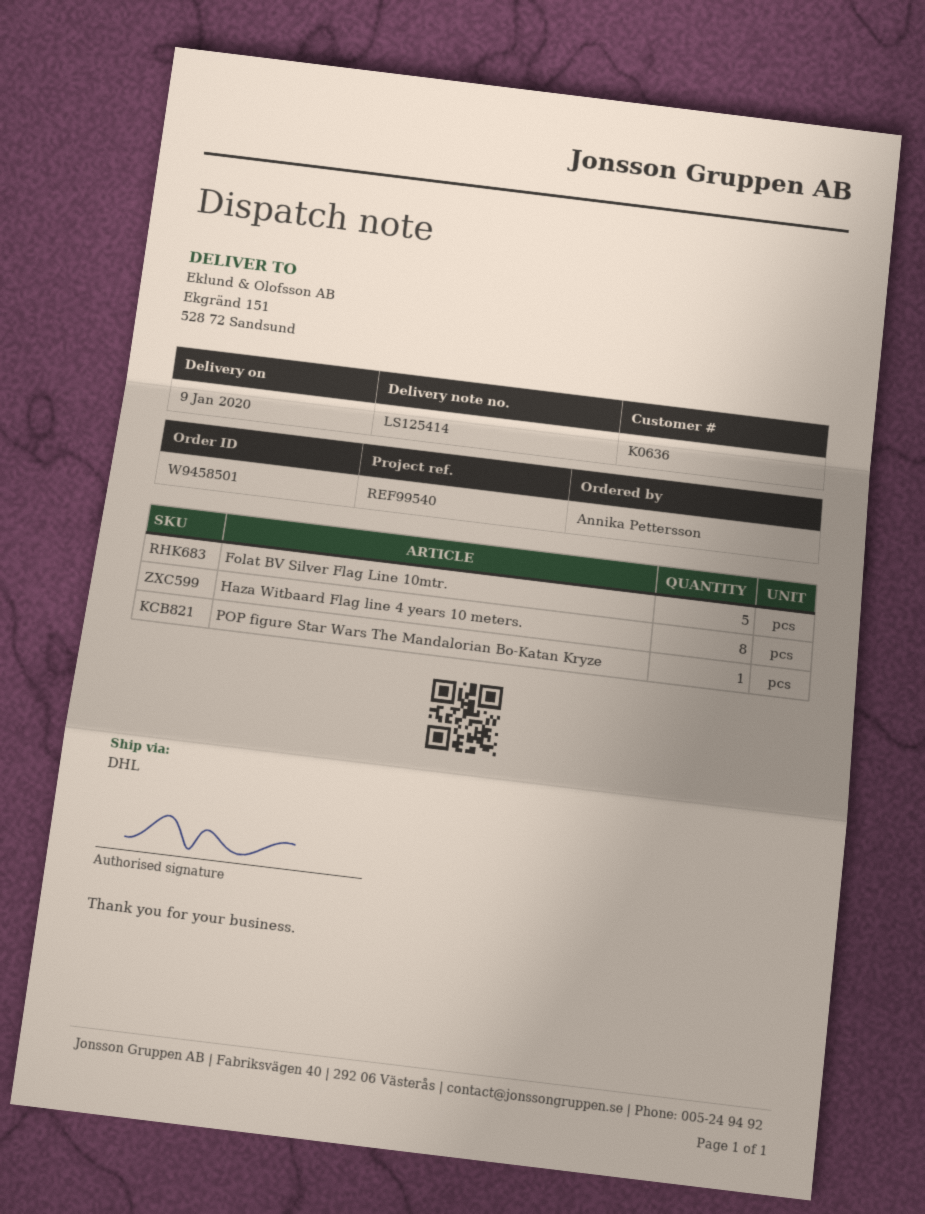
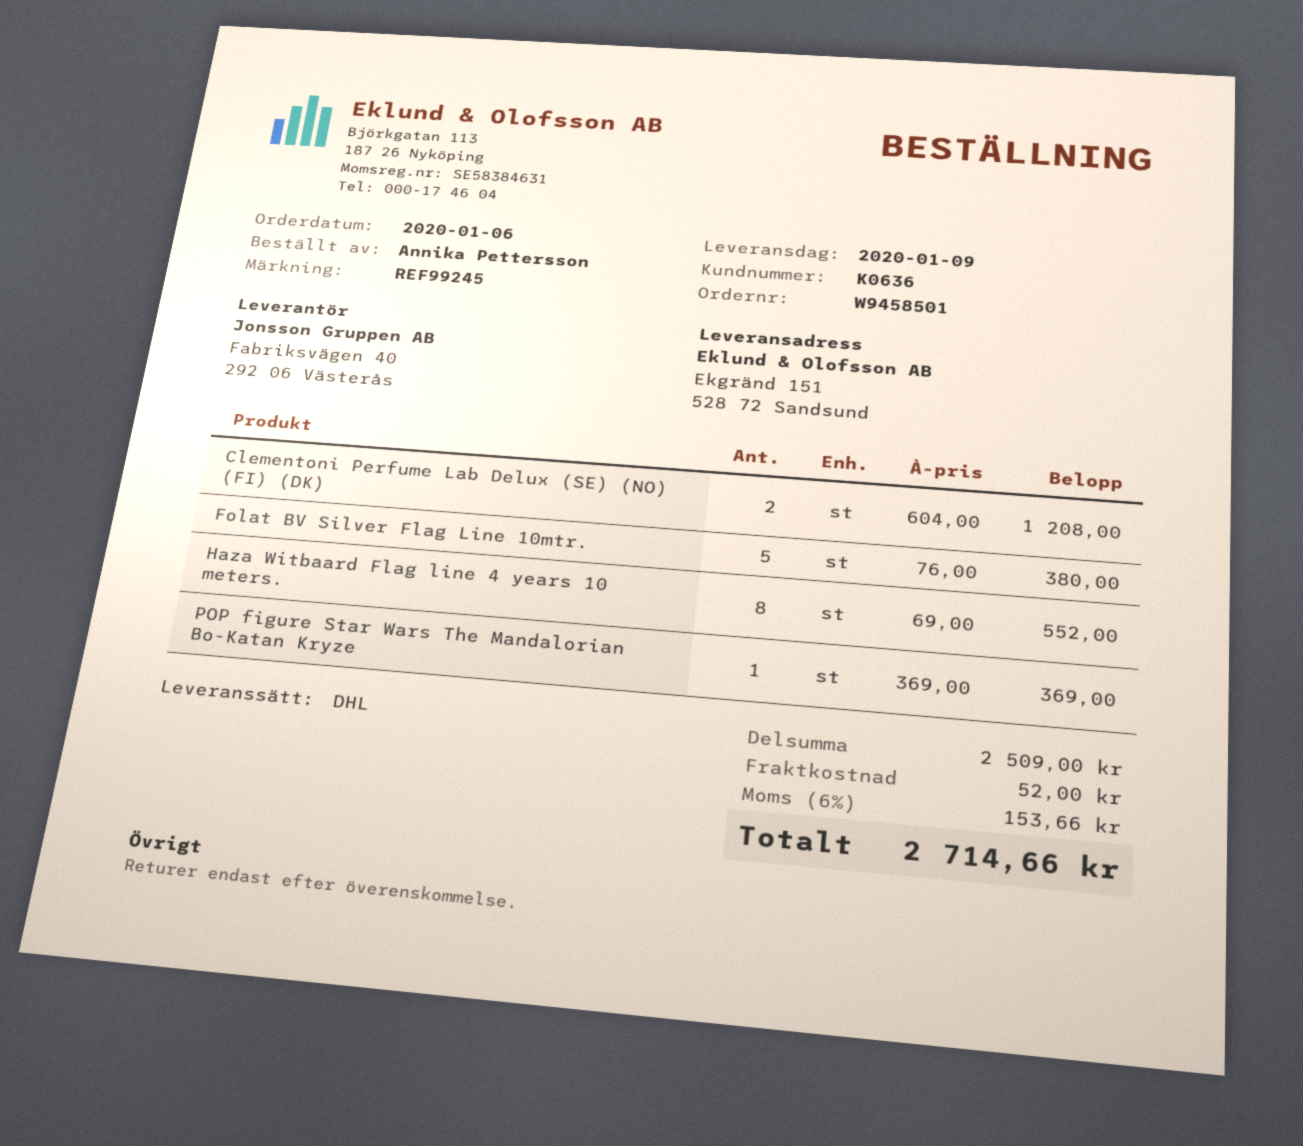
reference: REF99540 -> REF99245
Clementoni Perfume Lab Delux (SE) (NO) (FI) (DK): none -> 2

